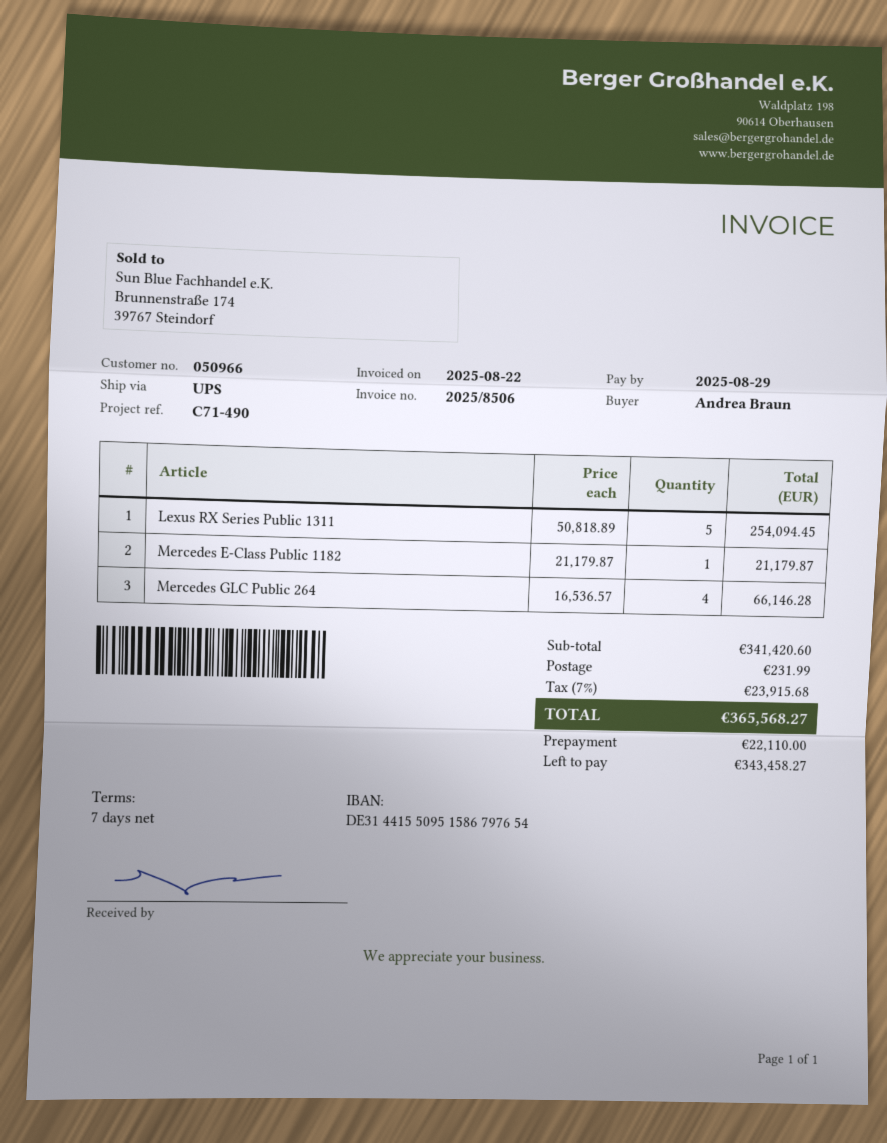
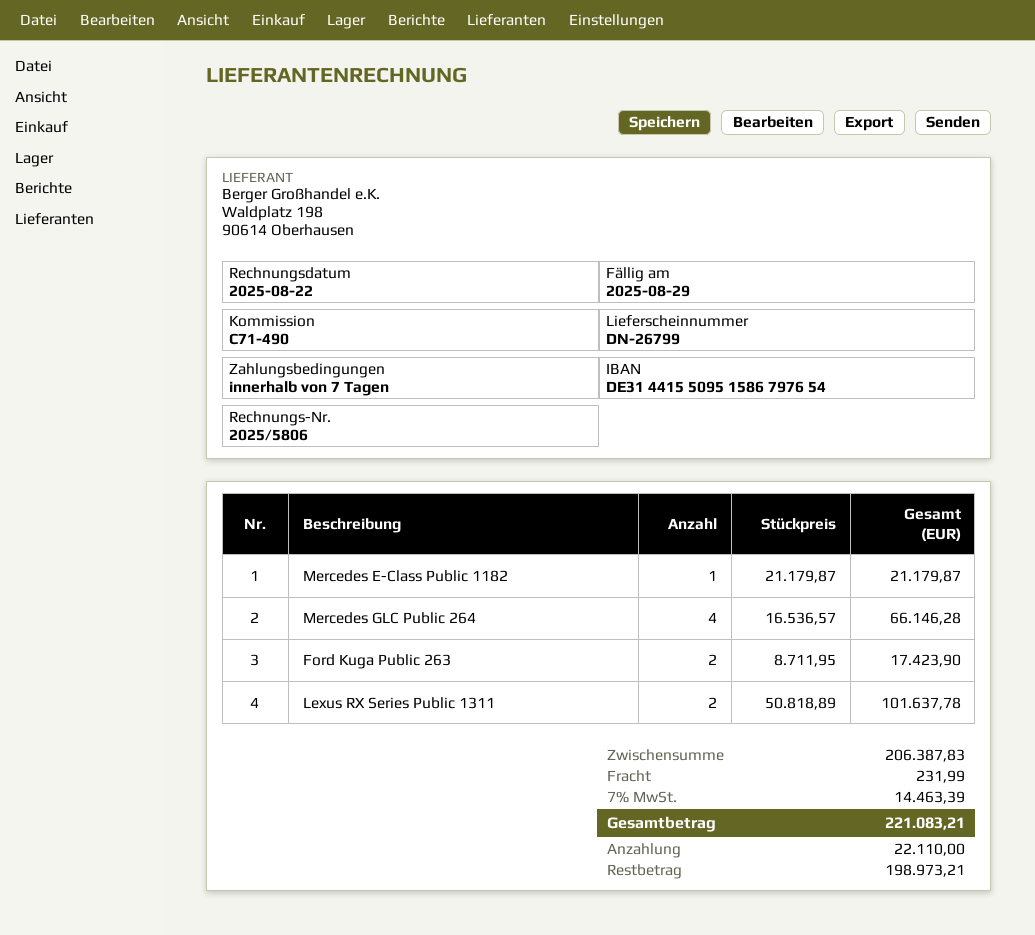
invoice number: 2025/8506 -> 2025/5806
Lexus RX Series Public 1311: 5 x 50818.89 = 254094.45 -> 2 x 50818.89 = 101637.78
Ford Kuga Public 263: none -> 2 x 8711.95 = 17423.90
subtotal: 341420.60 -> 206387.83
tax: 7% = 23915.68 -> 7% = 14463.39
total: 365568.27 -> 221083.21
balance: 343458.27 -> 198973.21

